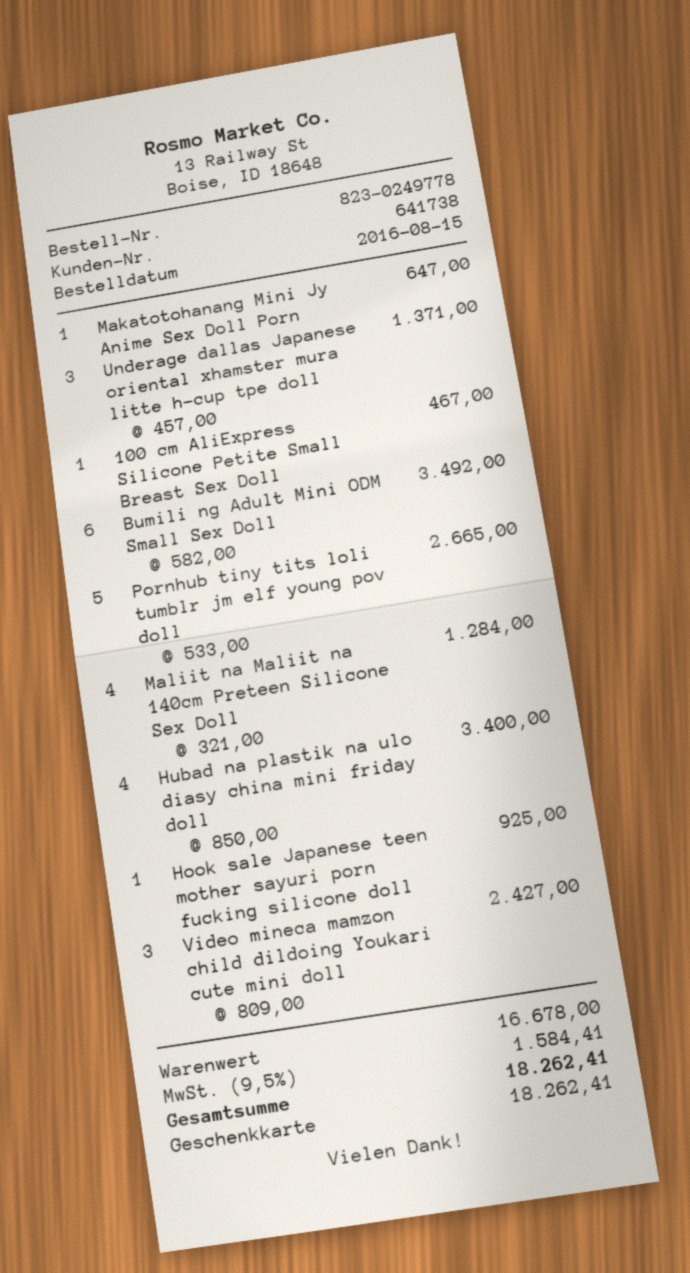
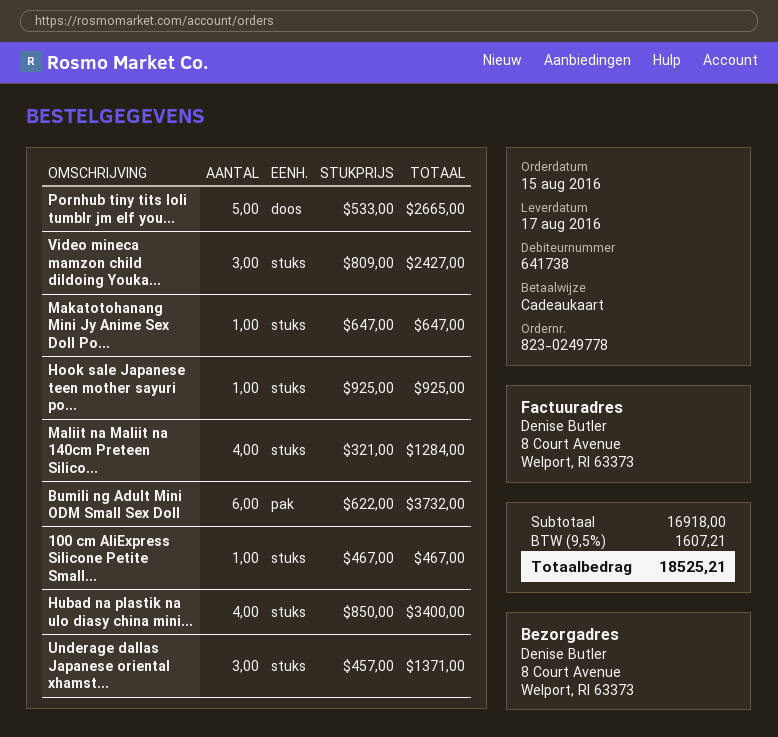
Bumili ng Adult Mini ODM Small Sex Doll: 6 x 582.00 = 3492.00 -> 6 x 622.00 = 3732.00
subtotal: 16678.00 -> 16918.00
tax: 9.5% = 1584.41 -> 9.5% = 1607.21
total: 18262.41 -> 18525.21

